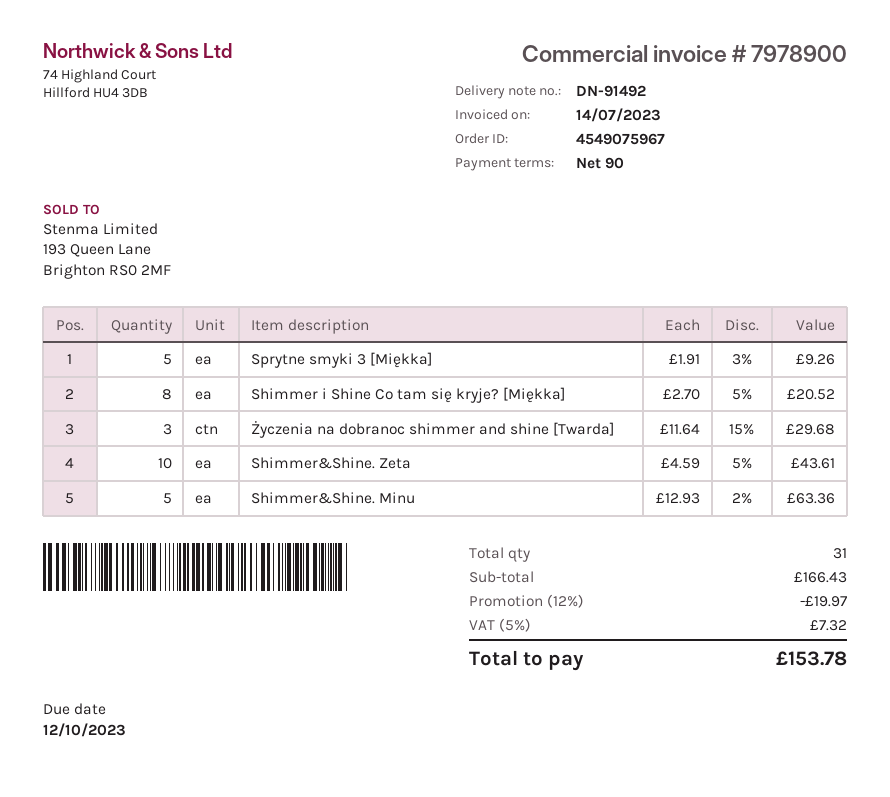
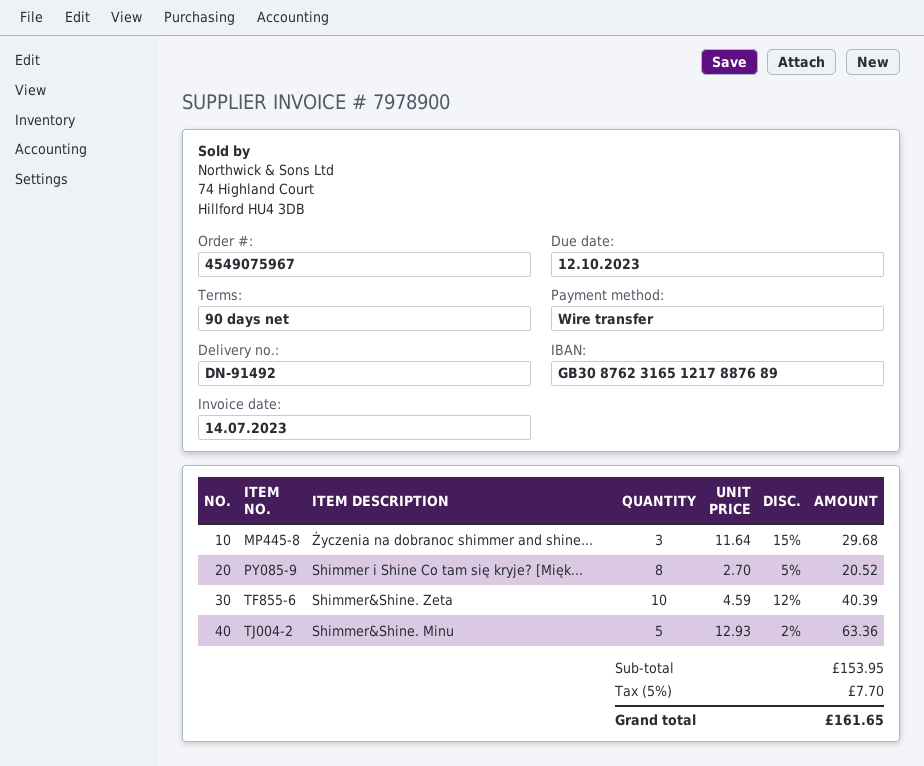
Sprytne smyki 3 [Miękka]: 5 x 1.91 - 3% = 9.26 -> none
Shimmer&Shine. Zeta: 10 x 4.59 - 5% = 43.61 -> 10 x 4.59 - 12% = 40.39
subtotal: 166.43 -> 153.95
discount: 12% = 19.97 -> none
tax: 5% = 7.32 -> 5% = 7.70
total: 153.78 -> 161.65

